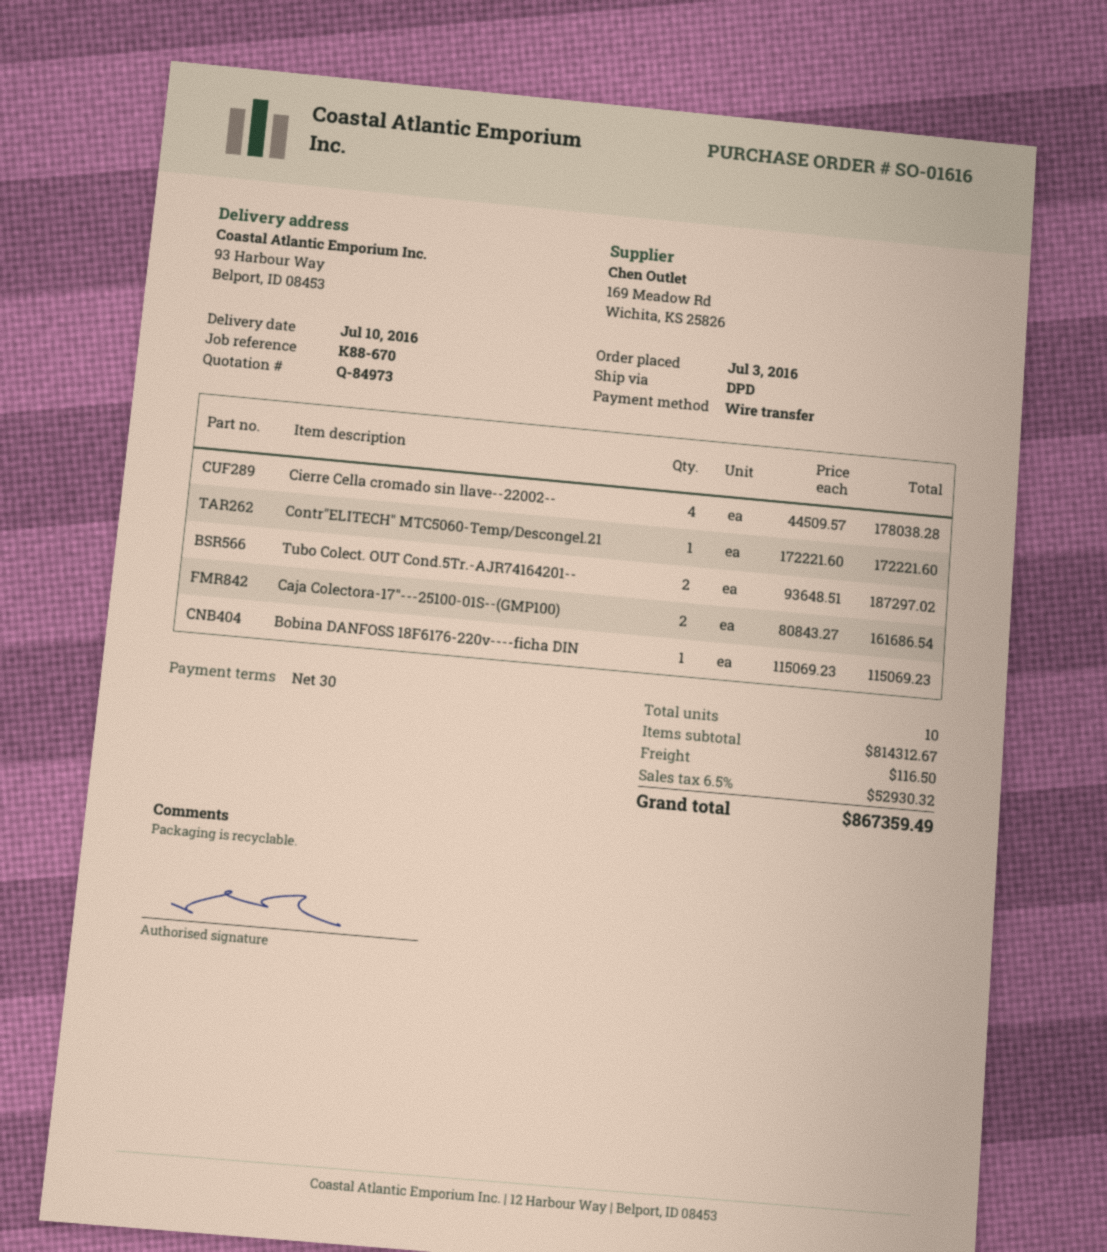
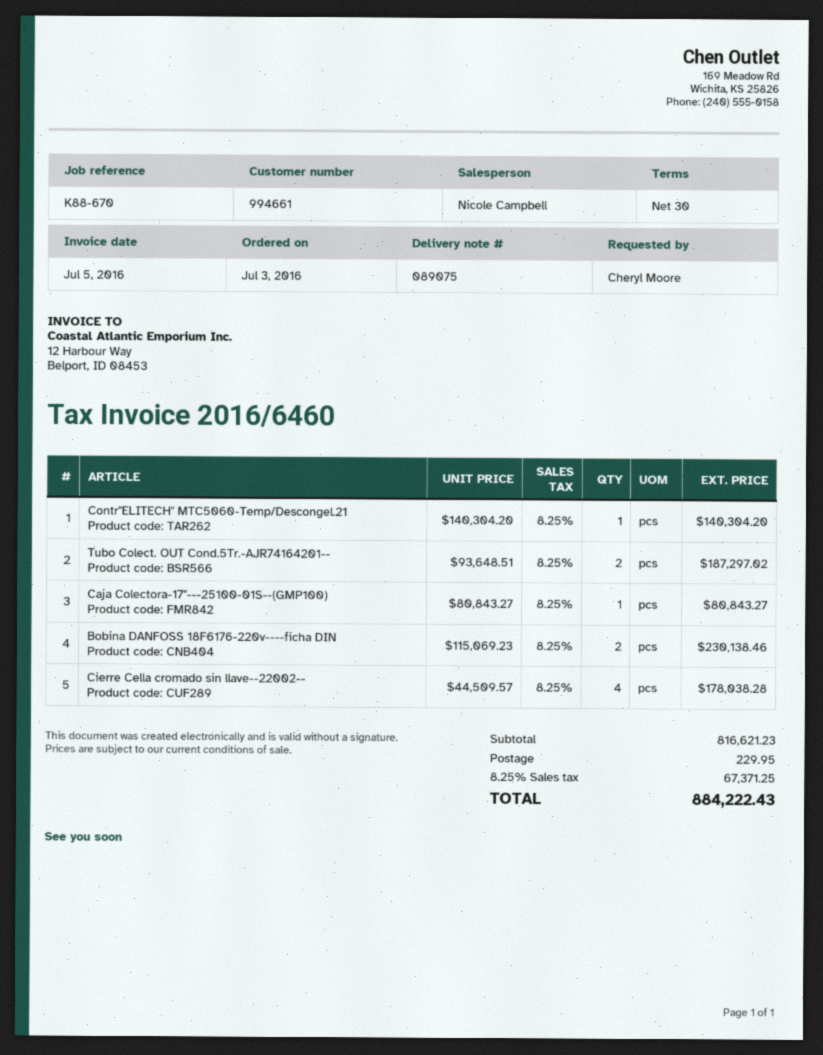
Contr"ELITECH" MTC5060-Temp/Descongel.21: 1 x 172221.60 = 172221.60 -> 1 x 140304.20 = 140304.20
Caja Colectora-17"---25100-01S--(GMP100): 2 x 80843.27 = 161686.54 -> 1 x 80843.27 = 80843.27
Bobina DANFOSS 18F6176-220v----ficha DIN: 1 x 115069.23 = 115069.23 -> 2 x 115069.23 = 230138.46
subtotal: 814312.67 -> 816621.23
shipping: 116.50 -> 229.95
tax: 6.5% = 52930.32 -> 8.25% = 67371.25
total: 867359.49 -> 884222.43

